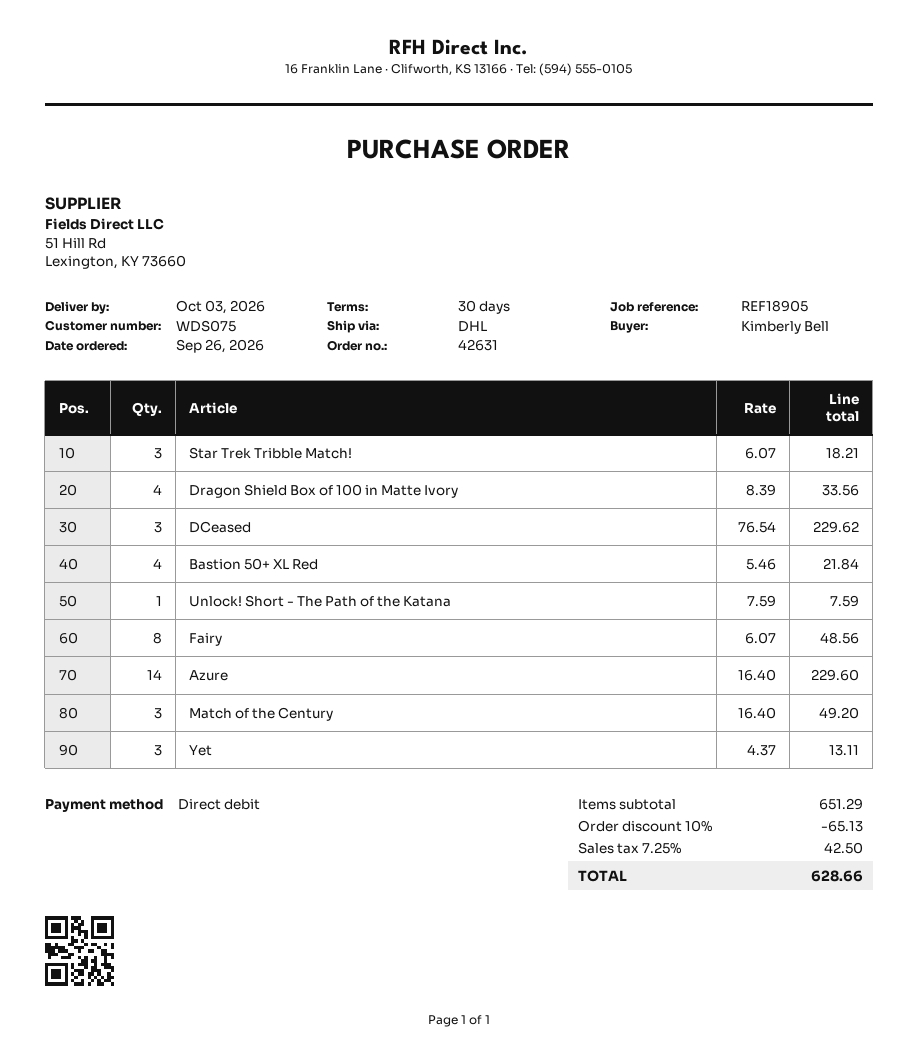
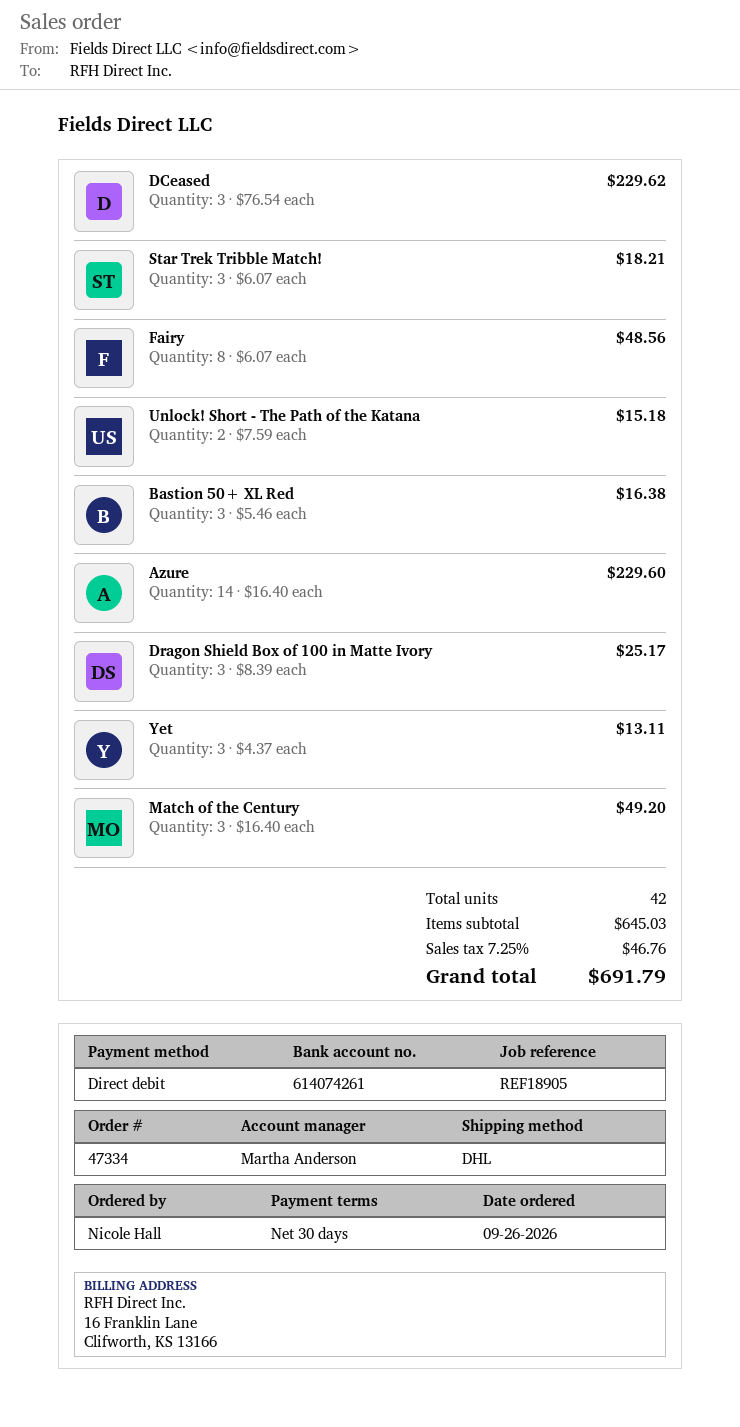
order number: 42631 -> 47334
ordered by: Kimberly Bell -> Nicole Hall
Dragon Shield Box of 100 in Matte Ivory: 4 x 8.39 = 33.56 -> 3 x 8.39 = 25.17
Bastion 50+ XL Red: 4 x 5.46 = 21.84 -> 3 x 5.46 = 16.38
Unlock! Short - The Path of the Katana: 1 x 7.59 = 7.59 -> 2 x 7.59 = 15.18
subtotal: 651.29 -> 645.03
discount: 10% = 65.13 -> none
tax: 7.25% = 42.50 -> 7.25% = 46.76
total: 628.66 -> 691.79

